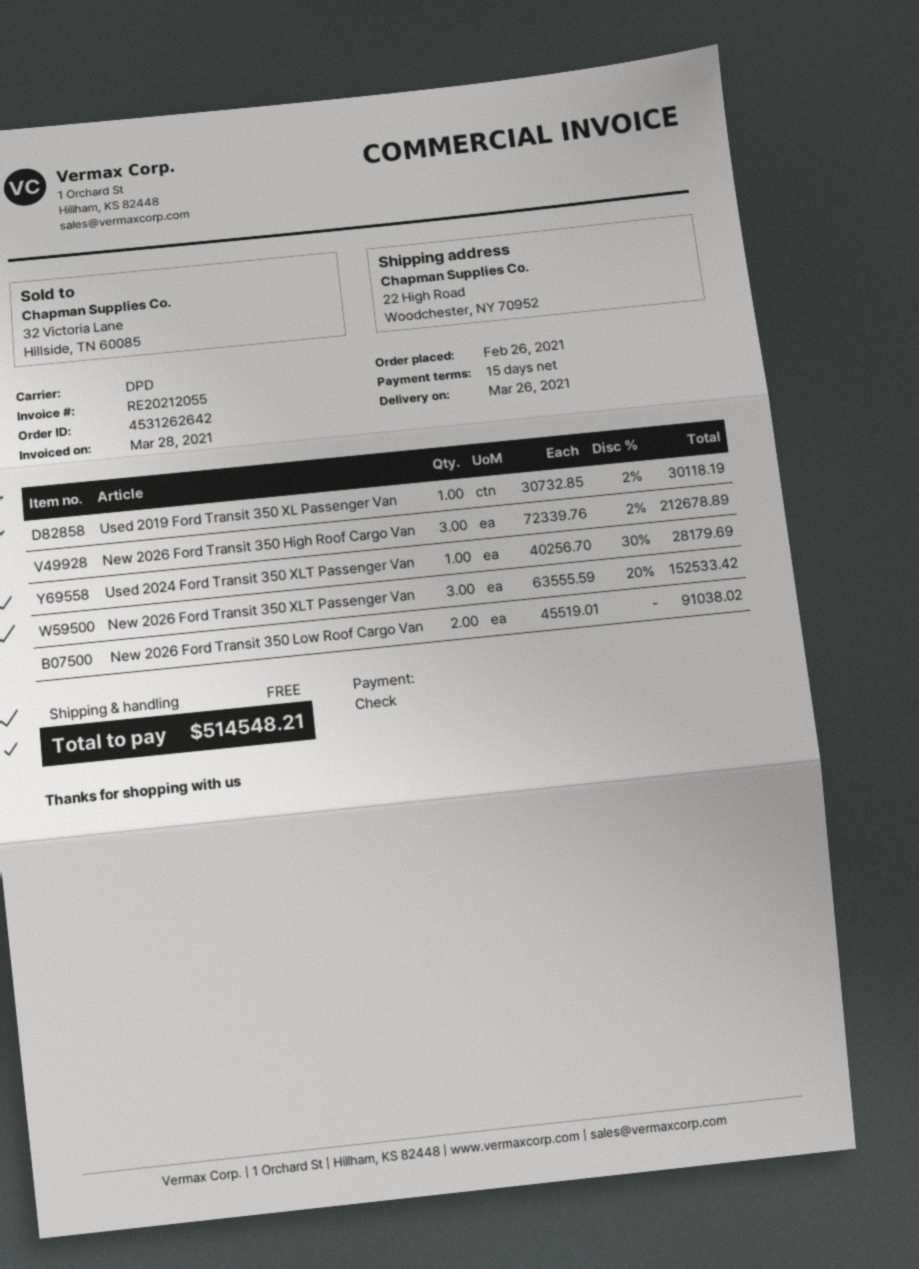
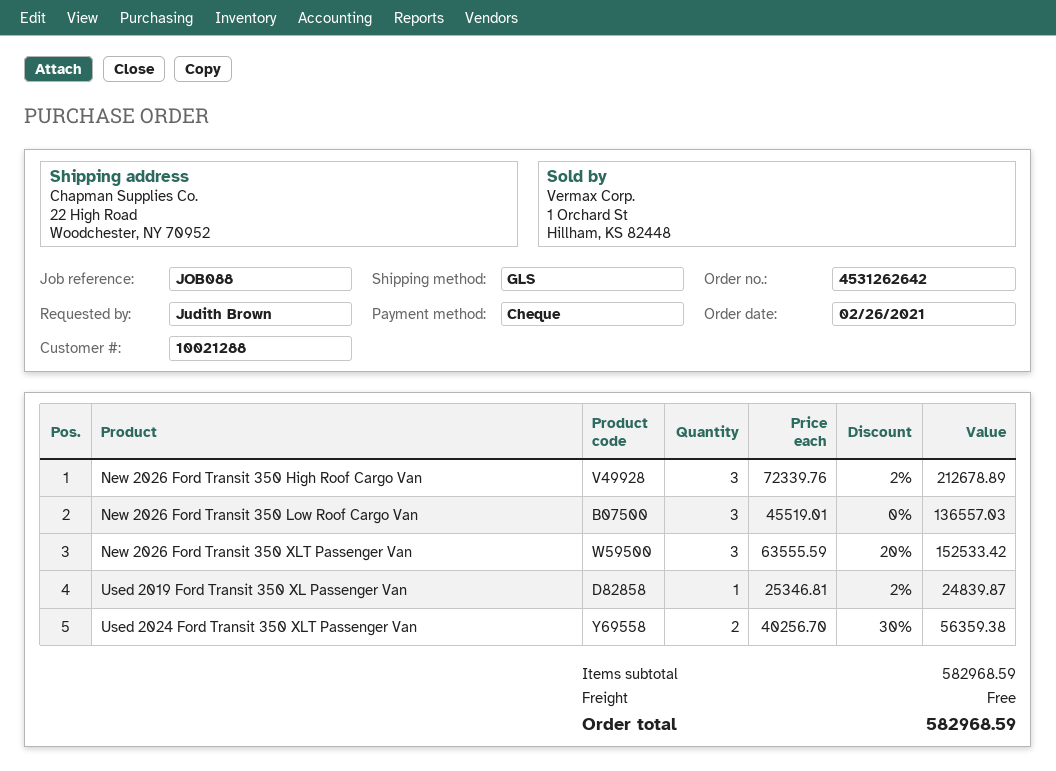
shipping method: DPD -> GLS
Used 2019 Ford Transit 350 XL Passenger Van: 1 x 30732.85 - 2% = 30118.19 -> 1 x 25346.81 - 2% = 24839.87
Used 2024 Ford Transit 350 XLT Passenger Van: 1 x 40256.70 - 30% = 28179.69 -> 2 x 40256.70 - 30% = 56359.38
New 2026 Ford Transit 350 Low Roof Cargo Van: 2 x 45519.01 = 91038.02 -> 3 x 45519.01 = 136557.03
total: 514548.21 -> 582968.59

